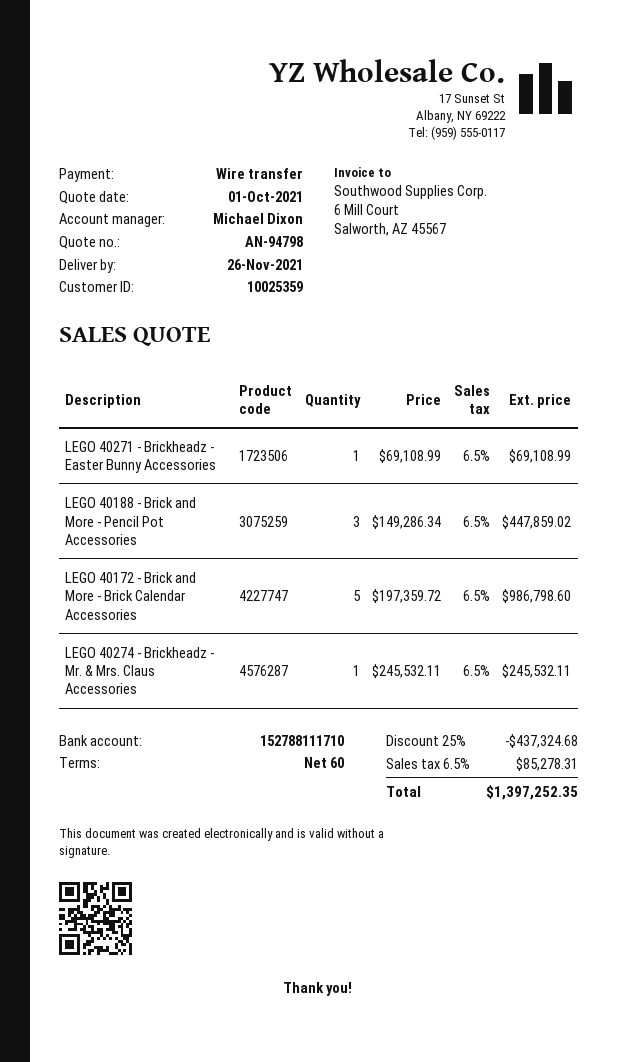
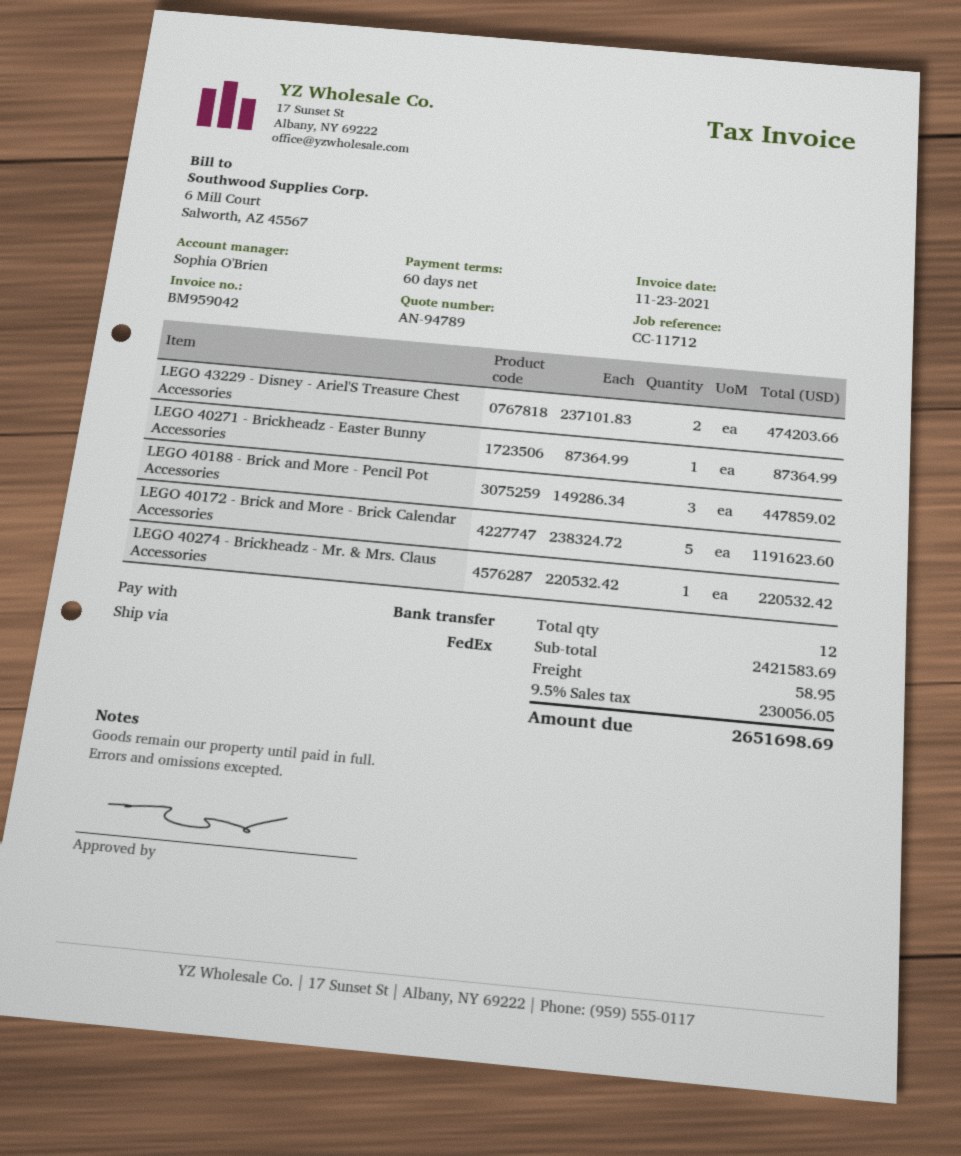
quote number: AN-94798 -> AN-94789
sales rep: Michael Dixon -> Sophia O'Brien
LEGO 40271 - Brickheadz - Easter Bunny Accessories: 1 x 69108.99 = 69108.99 -> 1 x 87364.99 = 87364.99
LEGO 40172 - Brick and More - Brick Calendar Accessories: 5 x 197359.72 = 986798.60 -> 5 x 238324.72 = 1191623.60
LEGO 40274 - Brickheadz - Mr. & Mrs. Claus Accessories: 1 x 245532.11 = 245532.11 -> 1 x 220532.42 = 220532.42
LEGO 43229 - Disney - Ariel'S Treasure Chest Accessories: none -> 2 x 237101.83 = 474203.66
discount: 25% = 437324.68 -> none
shipping: none -> 58.95
tax: 6.5% = 85278.31 -> 9.5% = 230056.05
total: 1397252.35 -> 2651698.69

